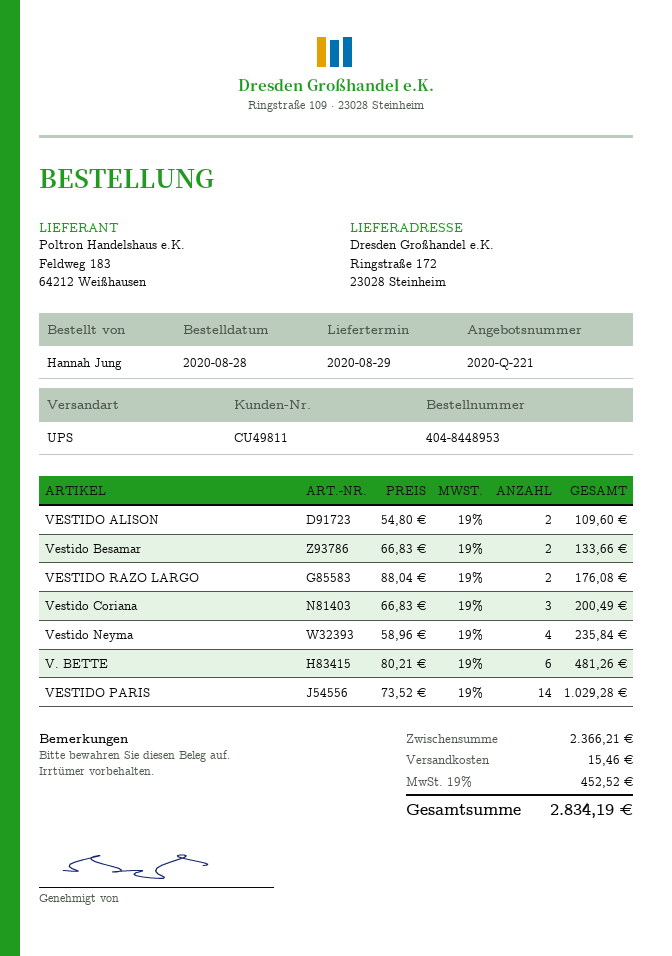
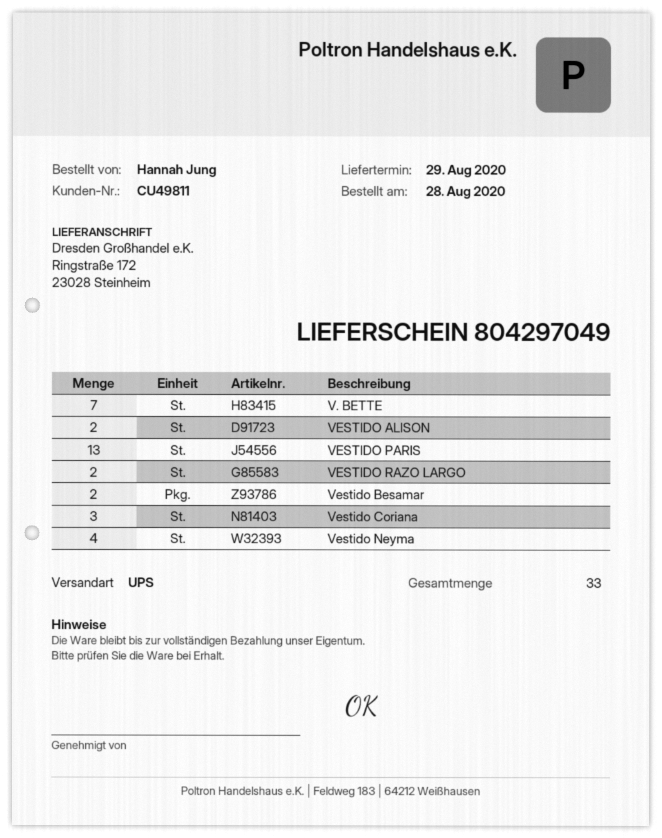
V. BETTE: 6 -> 7
VESTIDO PARIS: 14 -> 13

